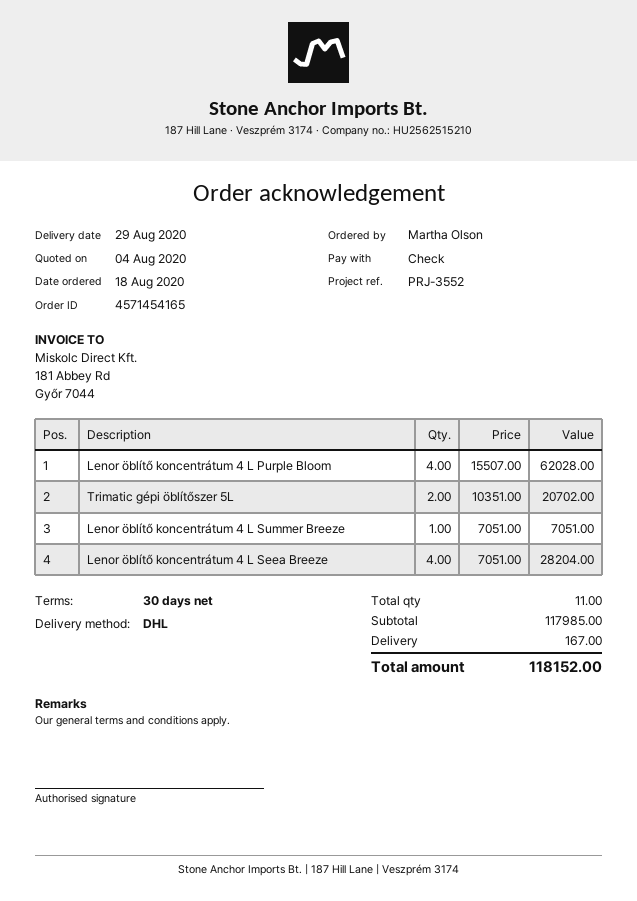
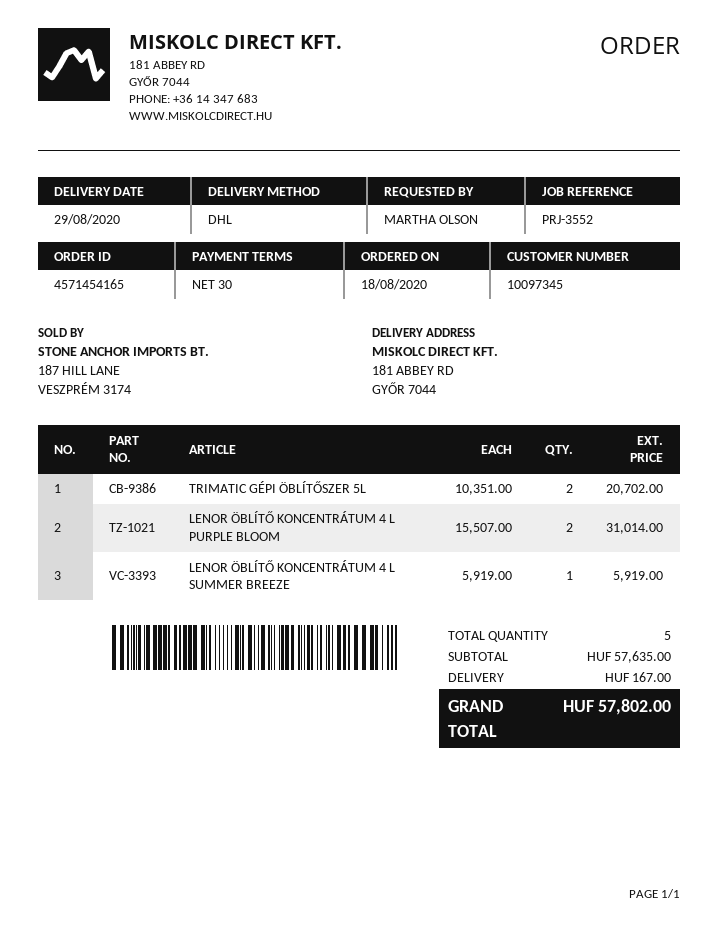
Lenor öblítő koncentrátum 4 L Purple Bloom: 4 x 15507.00 = 62028.00 -> 2 x 15507.00 = 31014.00
Lenor öblítő koncentrátum 4 L Summer Breeze: 1 x 7051.00 = 7051.00 -> 1 x 5919.00 = 5919.00
Lenor öblítő koncentrátum 4 L Seea Breeze: 4 x 7051.00 = 28204.00 -> none
total quantity: 11 -> 5
subtotal: 117985.00 -> 57635.00
total: 118152.00 -> 57802.00

